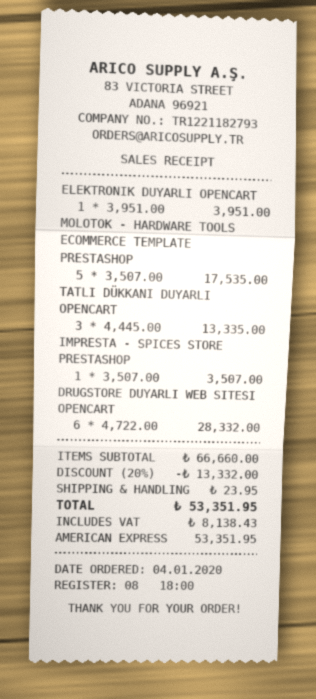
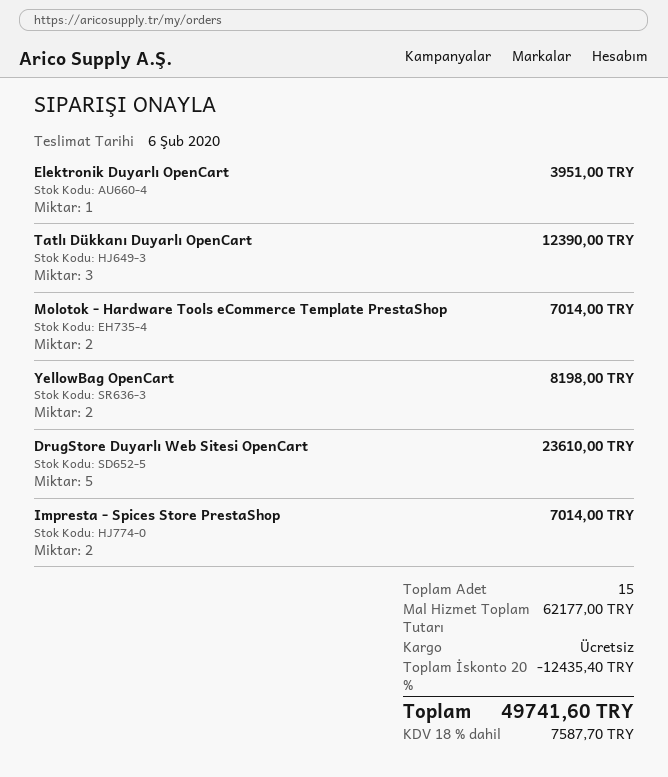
MOLOTOK - HARDWARE TOOLS ECOMMERCE TEMPLATE PRESTASHOP: 5 for 17535.00 -> 2 for 7014.00
TATLI DÜKKANI DUYARLI OPENCART: 3 for 13335.00 -> 3 for 12390.00
IMPRESTA - SPICES STORE PRESTASHOP: 1 for 3507.00 -> 2 for 7014.00
DRUGSTORE DUYARLI WEB SITESI OPENCART: 6 for 28332.00 -> 5 for 23610.00
YellowBag OpenCart: none -> 2 for 8198.00
subtotal: 66660.00 -> 62177.00
discount: 20% = 13332.00 -> 20% = 12435.40
shipping: 23.95 -> 0.00
tax: 8138.43 -> 7587.70
total: 53351.95 -> 49741.60

